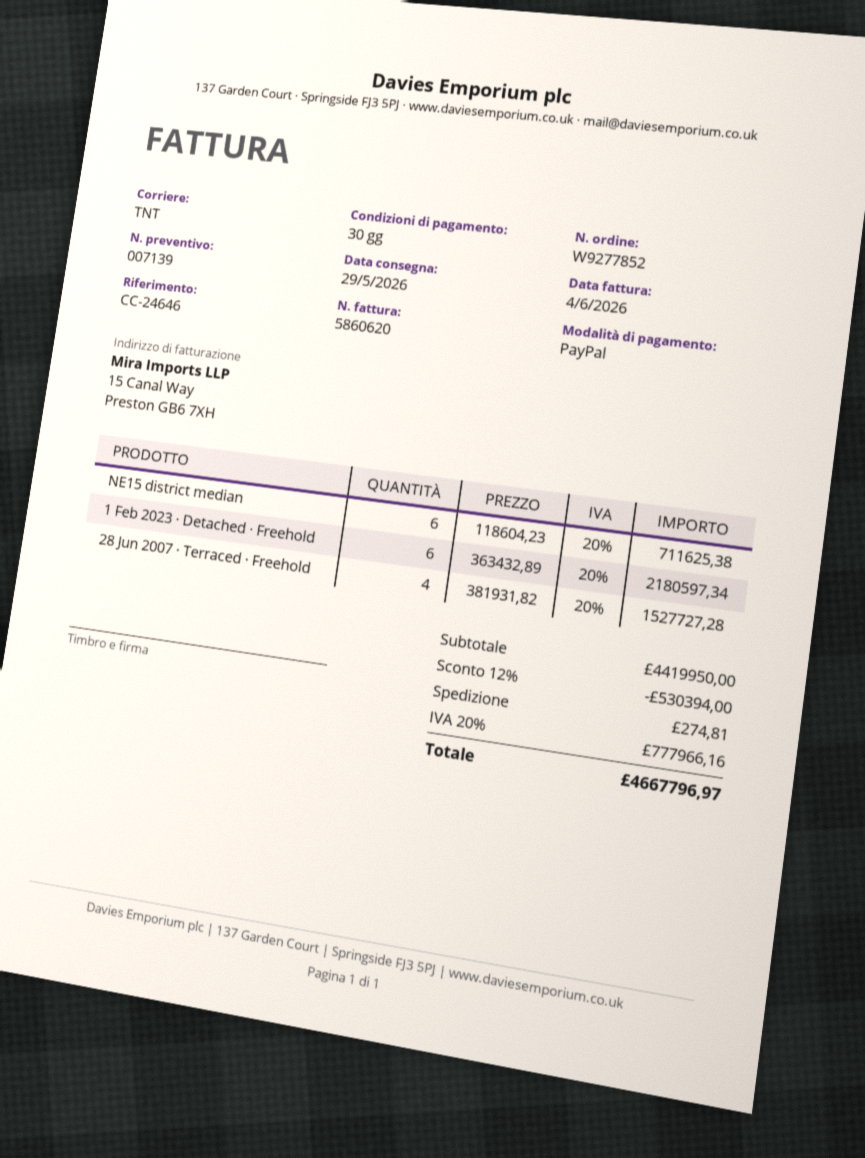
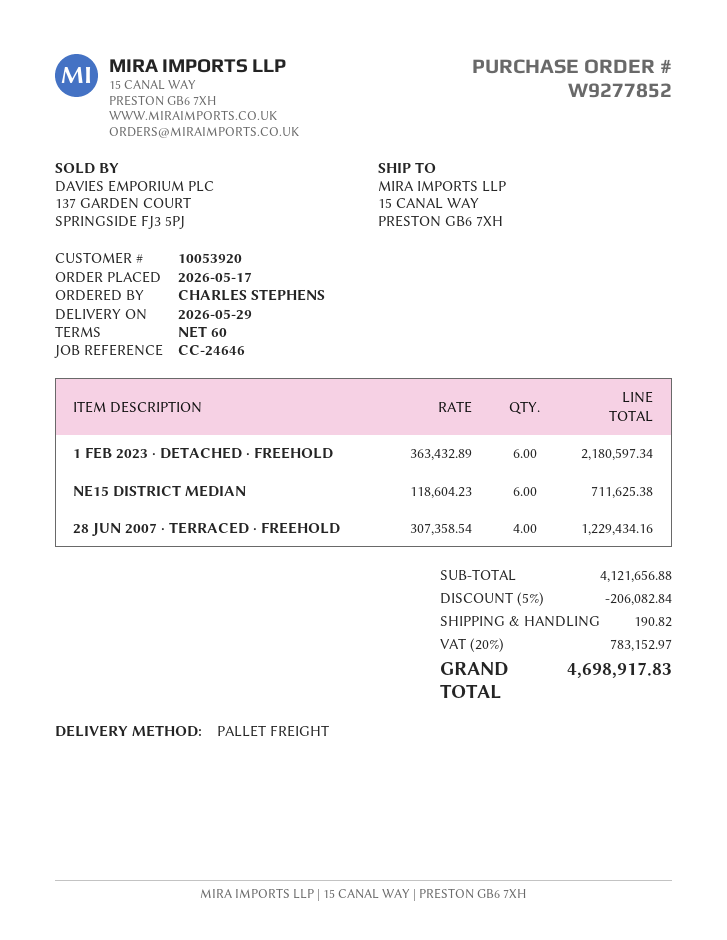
payment terms: 30 days -> 60 days
shipping method: TNT -> pallet freight
28 Jun 2007 · Terraced · Freehold: 4 x 381931.82 = 1527727.28 -> 4 x 307358.54 = 1229434.16
subtotal: 4419950.00 -> 4121656.88
discount: 12% = 530394.00 -> 5% = 206082.84
shipping: 274.81 -> 190.82
tax: 20% = 777966.16 -> 20% = 783152.97
total: 4667796.97 -> 4698917.83

